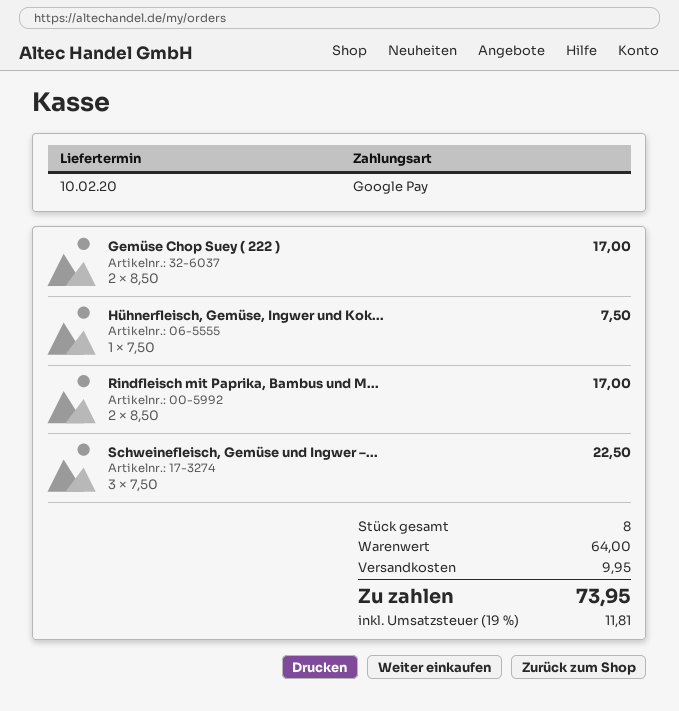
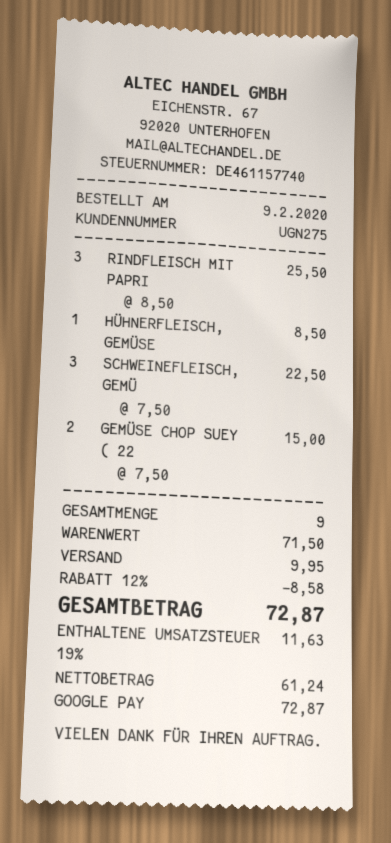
Gemüse Chop Suey ( 222 ): 2 x 8.50 = 17.00 -> 2 x 7.50 = 15.00
Hühnerfleisch, Gemüse, Ingwer und Kok...: 1 x 7.50 = 7.50 -> 1 x 8.50 = 8.50
Rindfleisch mit Paprika, Bambus und M...: 2 x 8.50 = 17.00 -> 3 x 8.50 = 25.50
total quantity: 8 -> 9
subtotal: 64.00 -> 71.50
discount: none -> 12% = 8.58
tax: 19% = 11.81 -> 19% = 11.63
total: 73.95 -> 72.87

